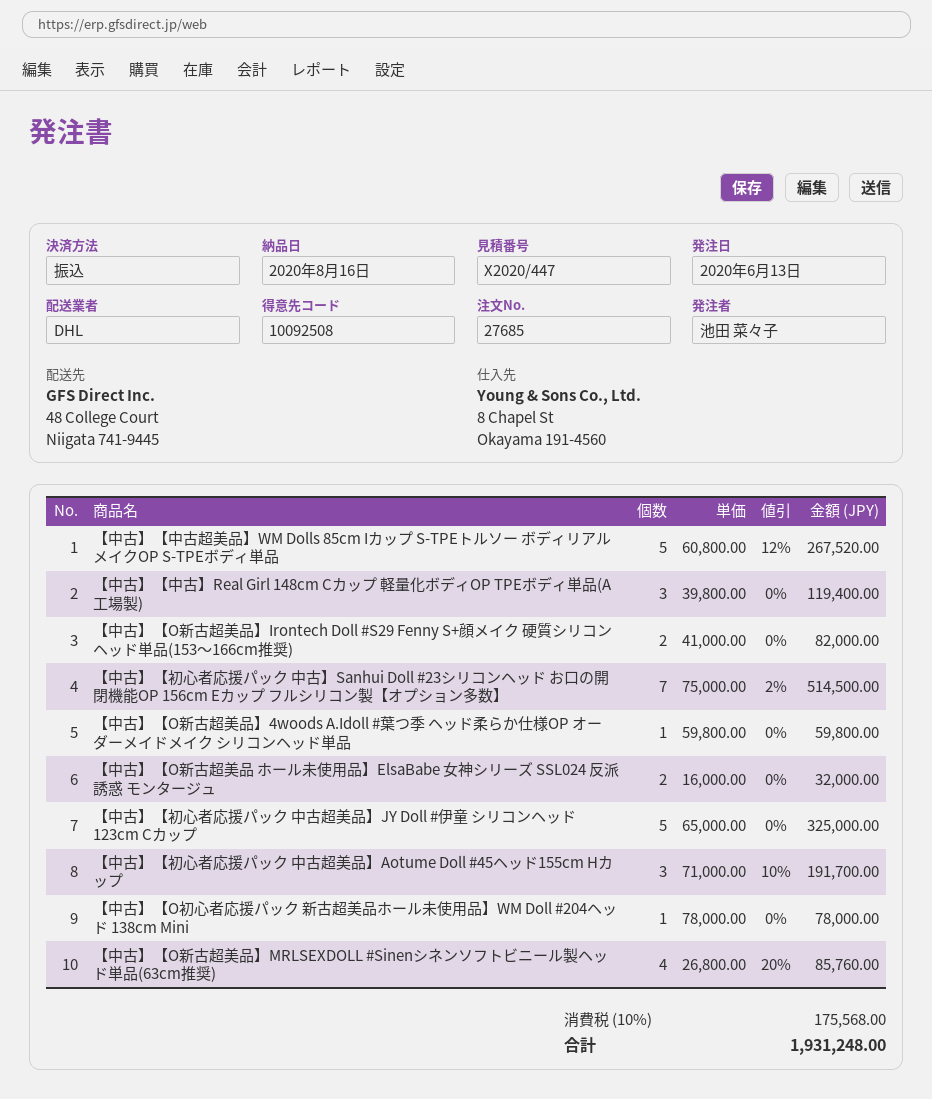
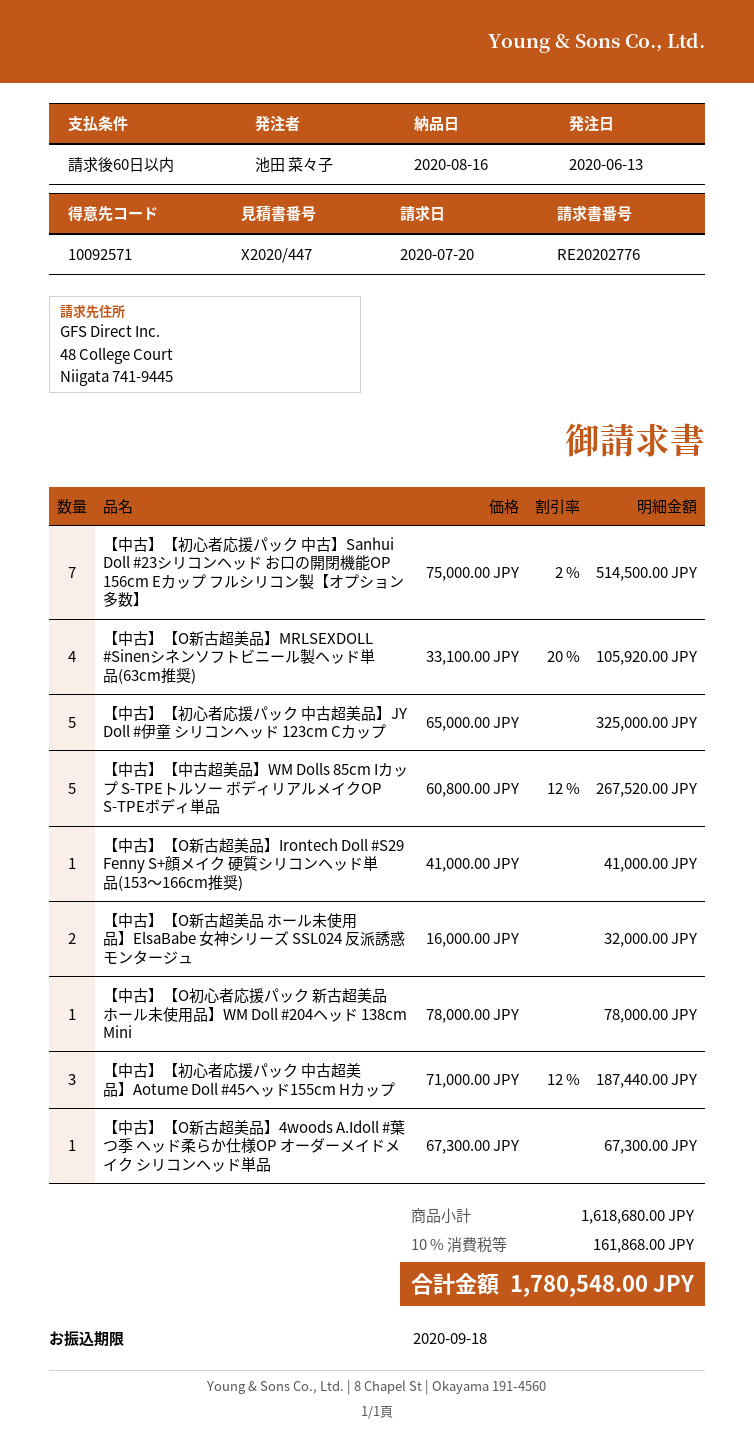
customer number: 10092508 -> 10092571
【中古】【中古】Real Girl 148cm Cカップ 軽量化ボディOP TPEボディ単品(A工場製): 3 x 39800.00 = 119400.00 -> none
【中古】【O新古超美品】Irontech Doll #S29 Fenny S+顔メイク 硬質シリコンヘッド単品(153〜166cm推奨): 2 x 41000.00 = 82000.00 -> 1 x 41000.00 = 41000.00
【中古】【O新古超美品】4woods A.Idoll #葉つ季 ヘッド柔らか仕様OP オーダーメイドメイク シリコンヘッド単品: 1 x 59800.00 = 59800.00 -> 1 x 67300.00 = 67300.00
【中古】【初心者応援パック 中古超美品】Aotume Doll #45ヘッド155cm Hカップ: 3 x 71000.00 - 10% = 191700.00 -> 3 x 71000.00 - 12% = 187440.00
【中古】【O新古超美品】MRLSEXDOLL #Sinenシネンソフトビニール製ヘッド単品(63cm推奨): 4 x 26800.00 - 20% = 85760.00 -> 4 x 33100.00 - 20% = 105920.00
tax: 10% = 175568.00 -> 10% = 161868.00
total: 1931248.00 -> 1780548.00

